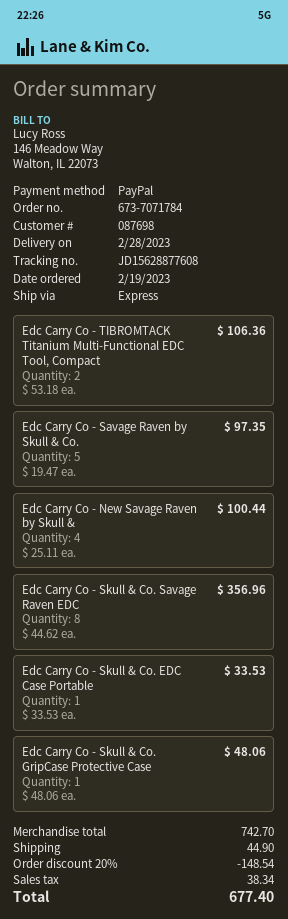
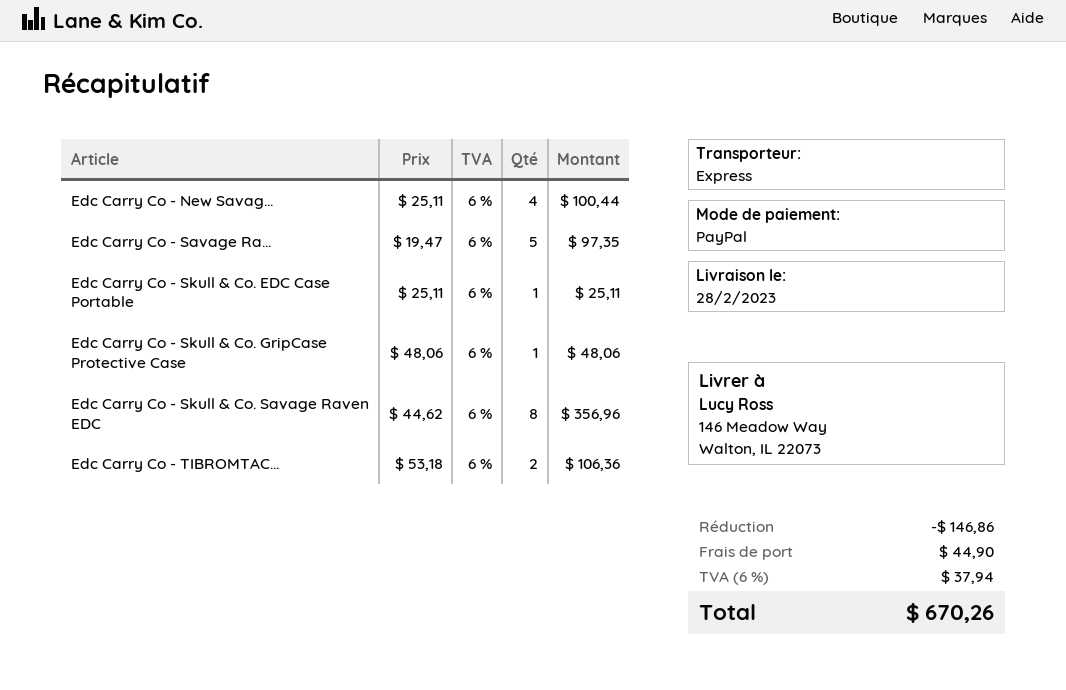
Edc Carry Co - Skull & Co. EDC Case Portable: 1 x 33.53 = 33.53 -> 1 x 25.11 = 25.11
discount: 148.54 -> 146.86
tax: 38.34 -> 37.94
total: 677.40 -> 670.26

